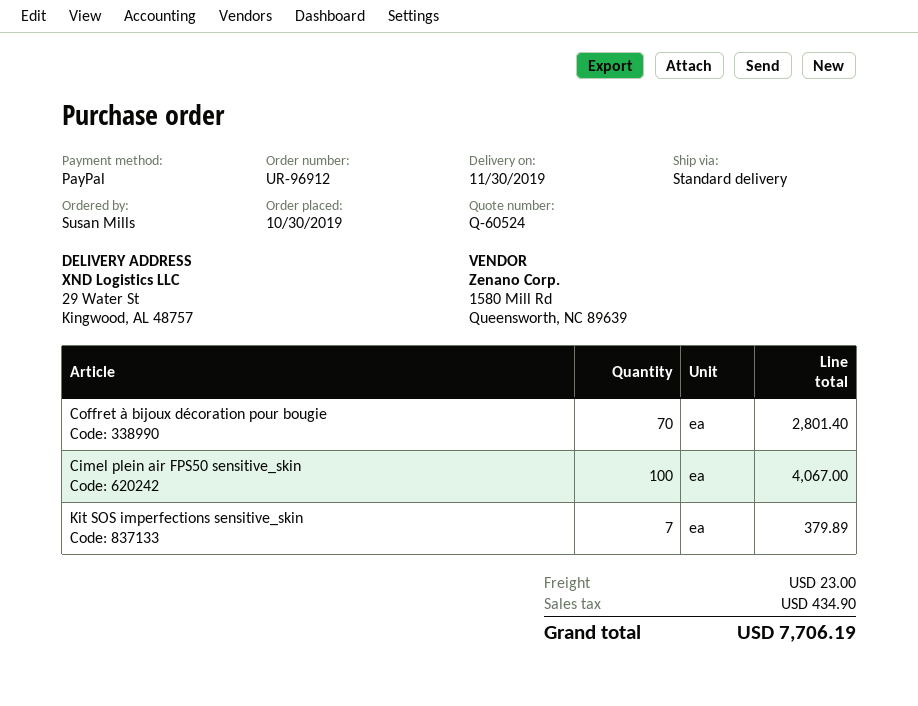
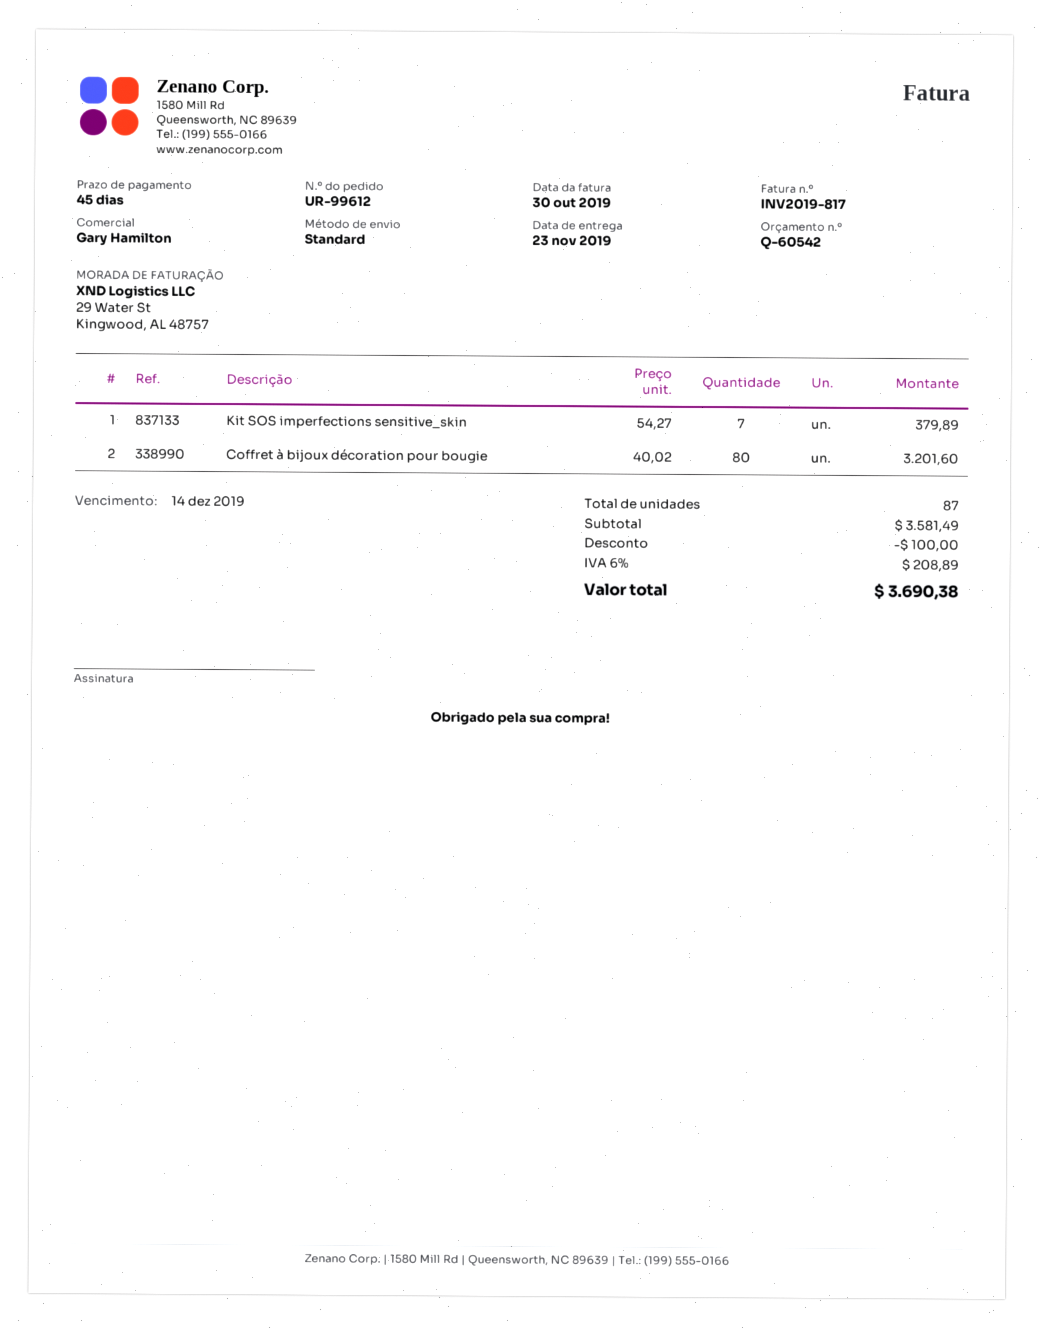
quote number: Q-60524 -> Q-60542
order number: UR-96912 -> UR-99612
delivery date: 2019-11-30 -> 2019-11-23
Coffret à bijoux décoration pour bougie: 70 for 2801.40 -> 80 for 3201.60
Cimel plein air FPS50 sensitive_skin: 100 for 4067.00 -> none
discount: none -> 100.00
shipping: 23.00 -> none
tax: 434.90 -> 208.89
total: 7706.19 -> 3690.38

